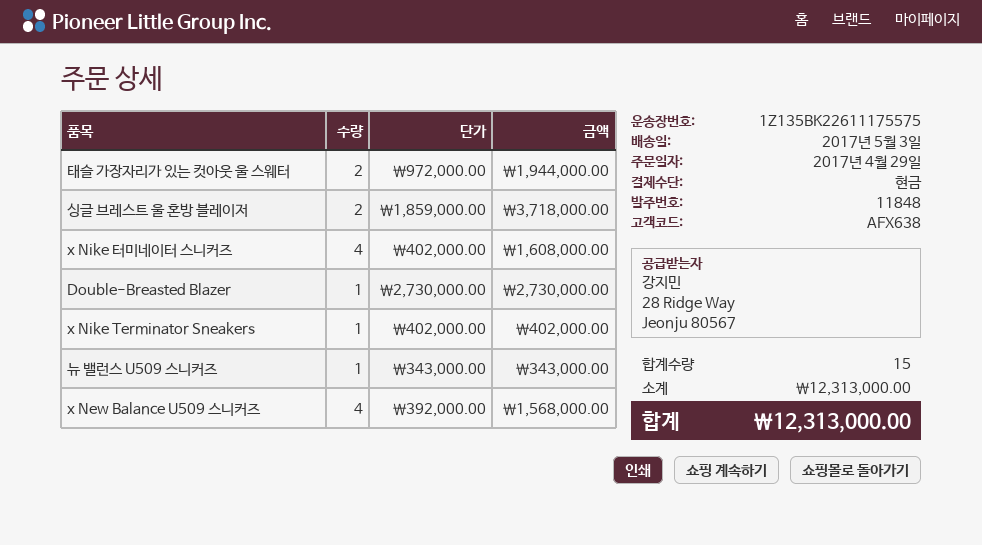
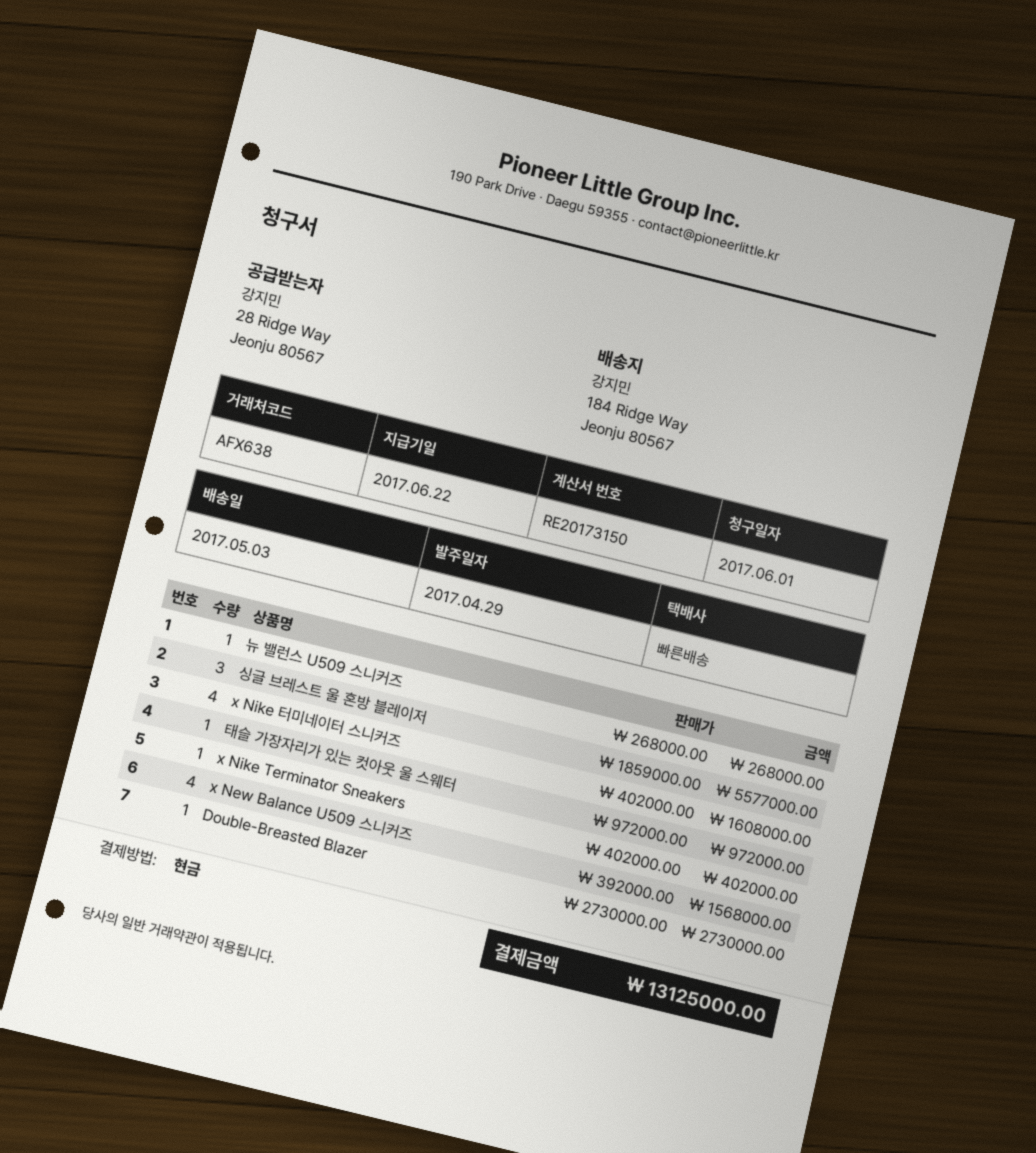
태슬 가장자리가 있는 컷아웃 울 스웨터: 2 x 972000.00 = 1944000.00 -> 1 x 972000.00 = 972000.00
싱글 브레스트 울 혼방 블레이저: 2 x 1859000.00 = 3718000.00 -> 3 x 1859000.00 = 5577000.00
뉴 밸런스 U509 스니커즈: 1 x 343000.00 = 343000.00 -> 1 x 268000.00 = 268000.00
total: 12313000.00 -> 13125000.00

